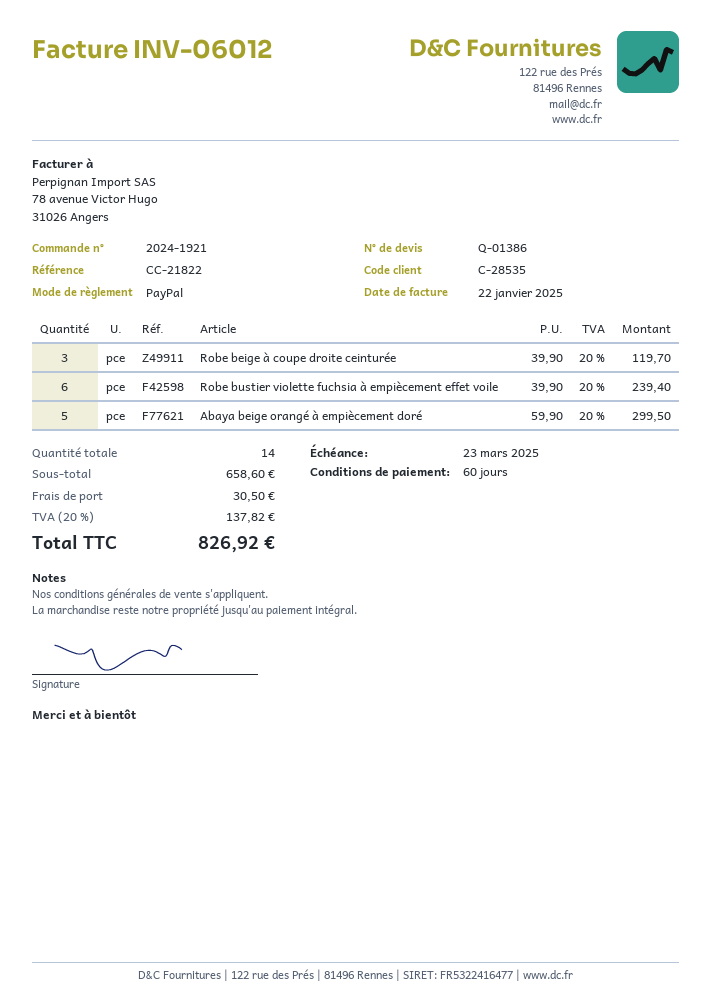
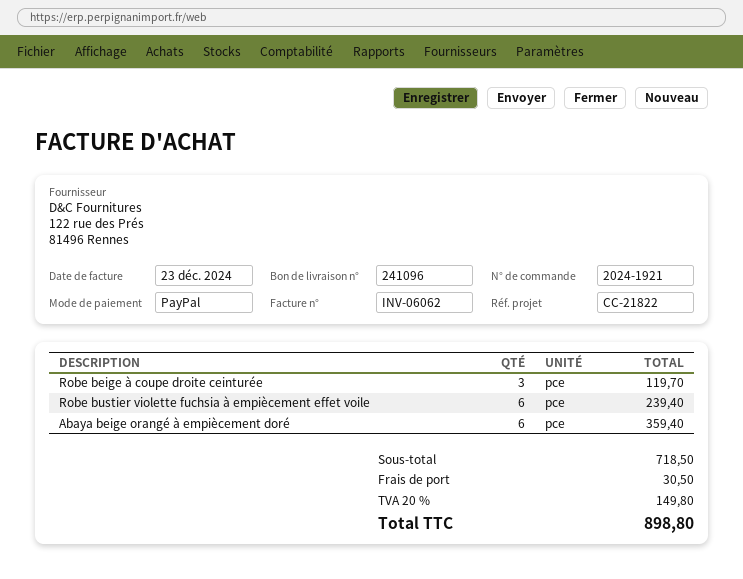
invoice number: INV-06012 -> INV-06062
invoice date: 2025-01-22 -> 2024-12-23
Abaya beige orangé à empiècement doré: 5 for 299.50 -> 6 for 359.40
subtotal: 658.60 -> 718.50
tax: 20% = 137.82 -> 20% = 149.80
total: 826.92 -> 898.80

